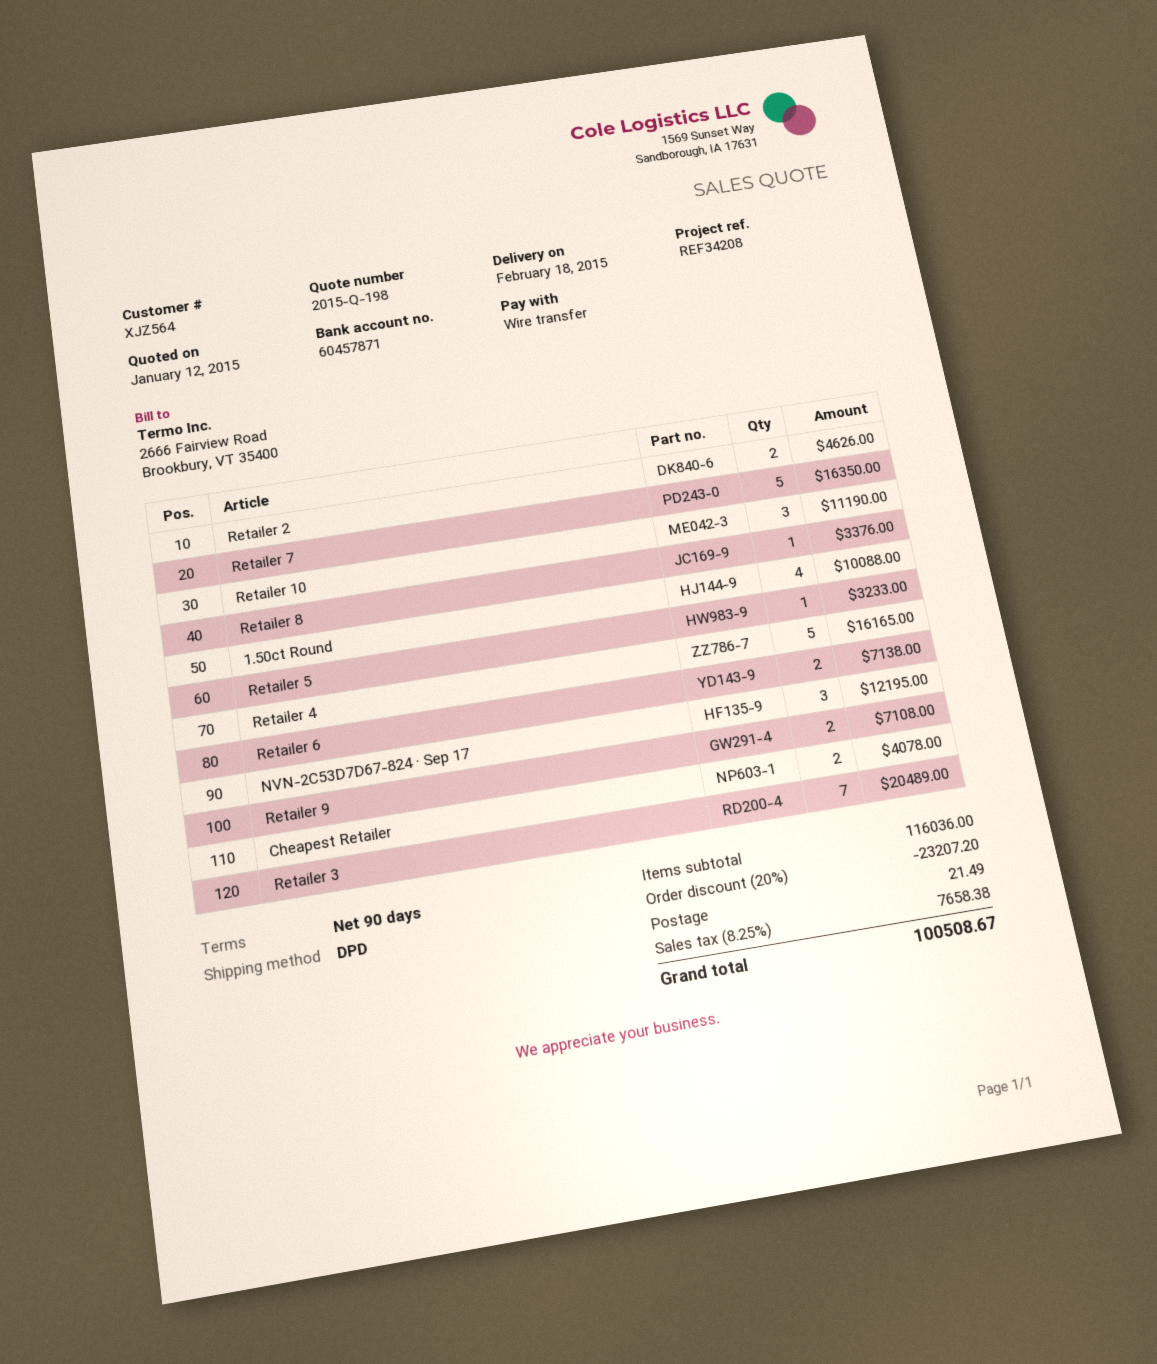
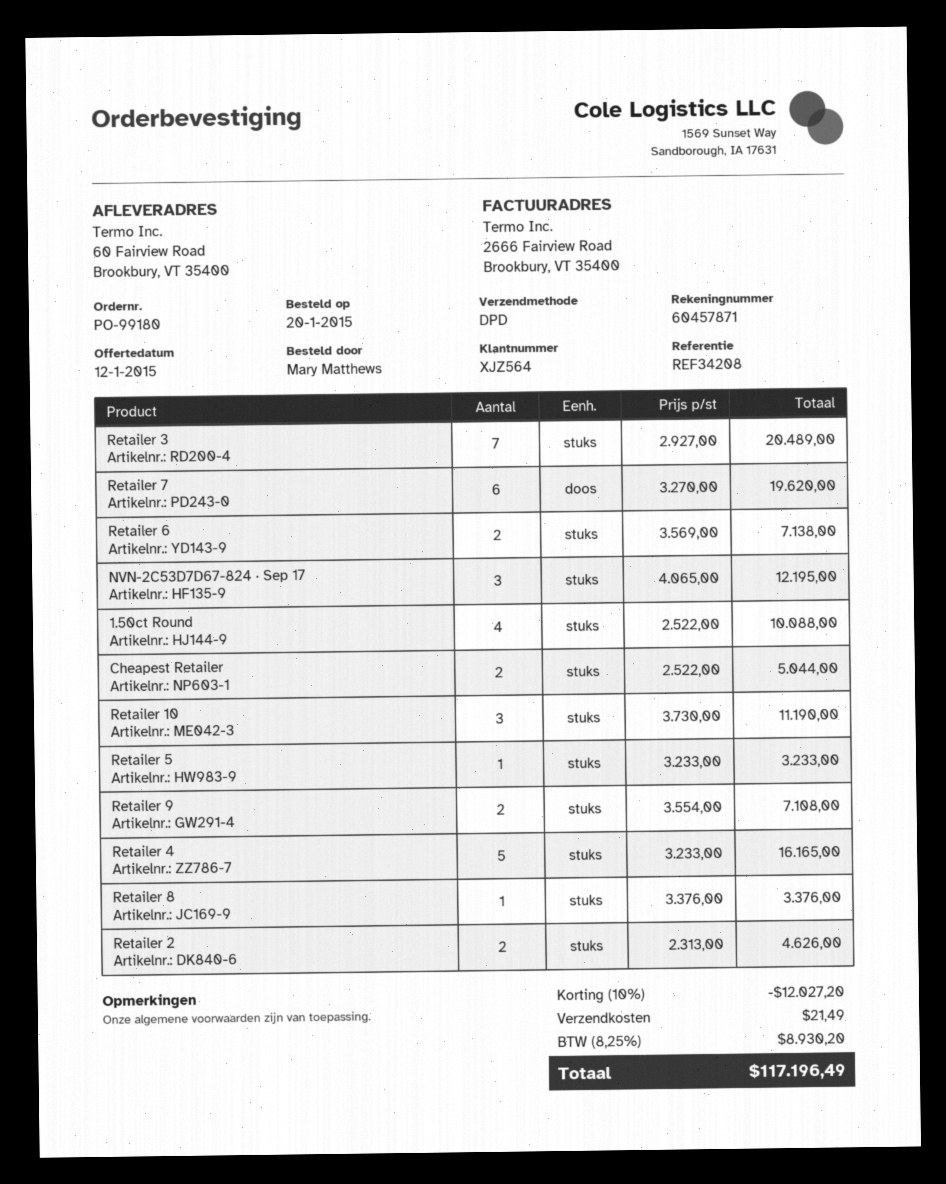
Retailer 7: 5 for 16350.00 -> 6 for 19620.00
Cheapest Retailer: 2 for 4078.00 -> 2 for 5044.00
discount: 20% = 23207.20 -> 10% = 12027.20
tax: 8.25% = 7658.38 -> 8.25% = 8930.20
total: 100508.67 -> 117196.49

